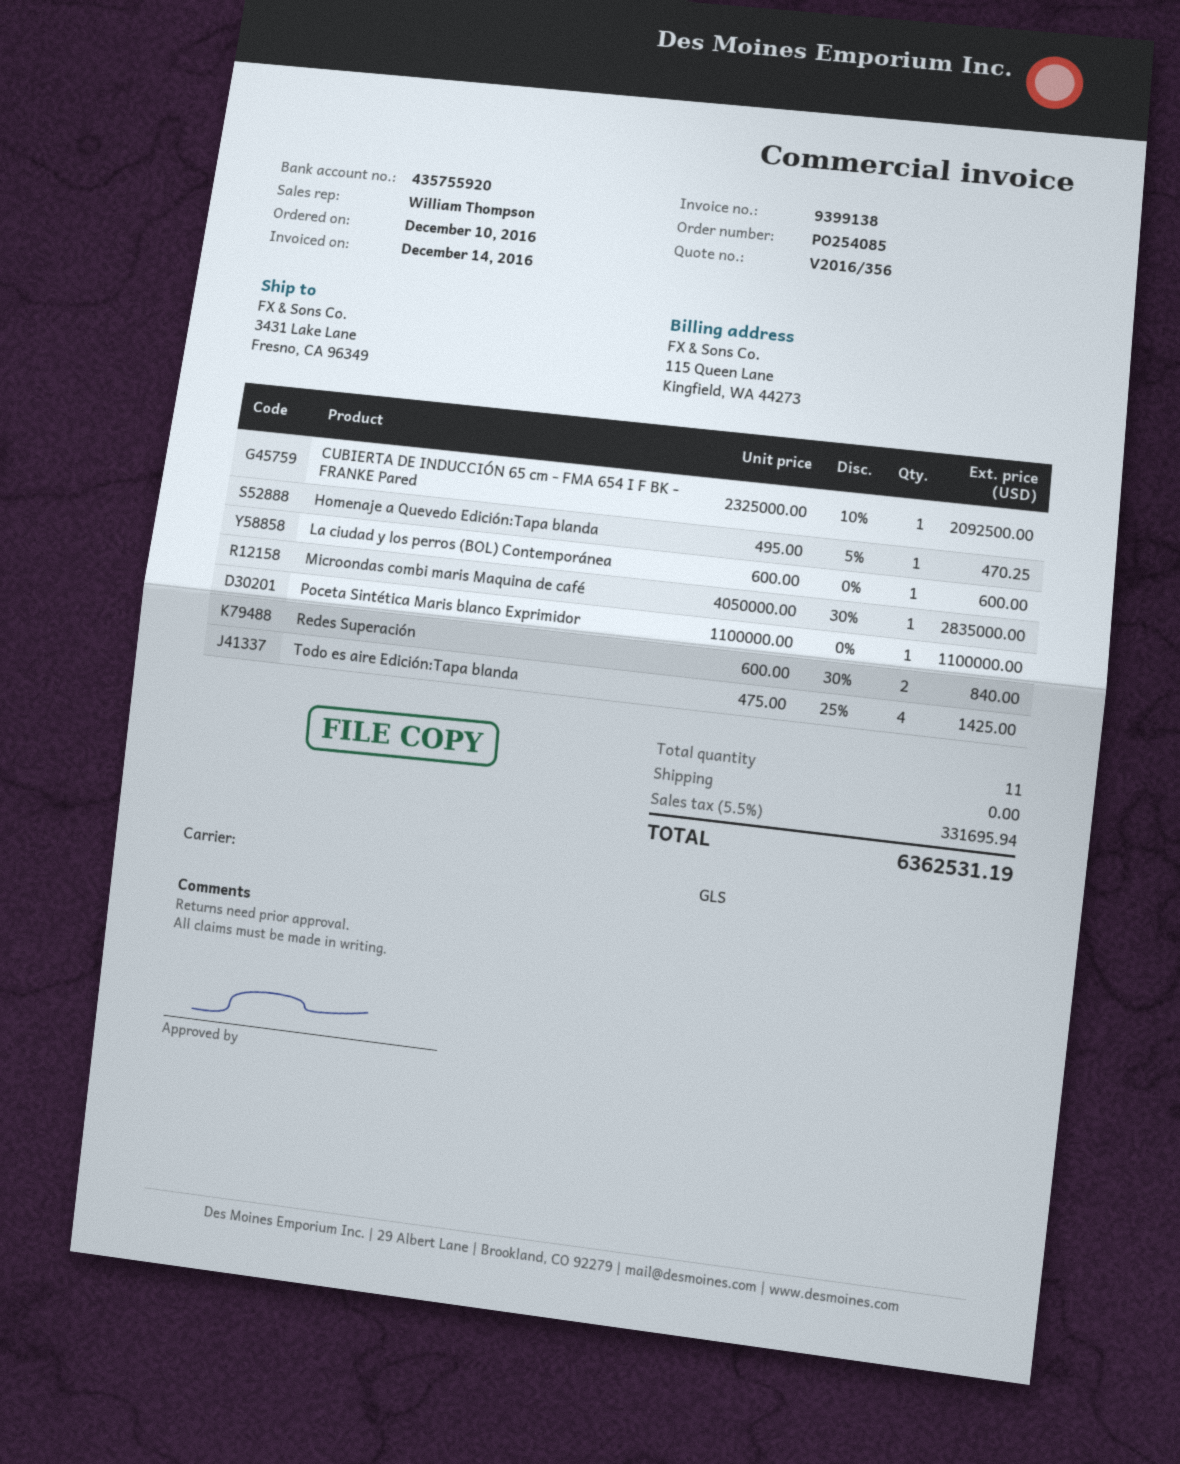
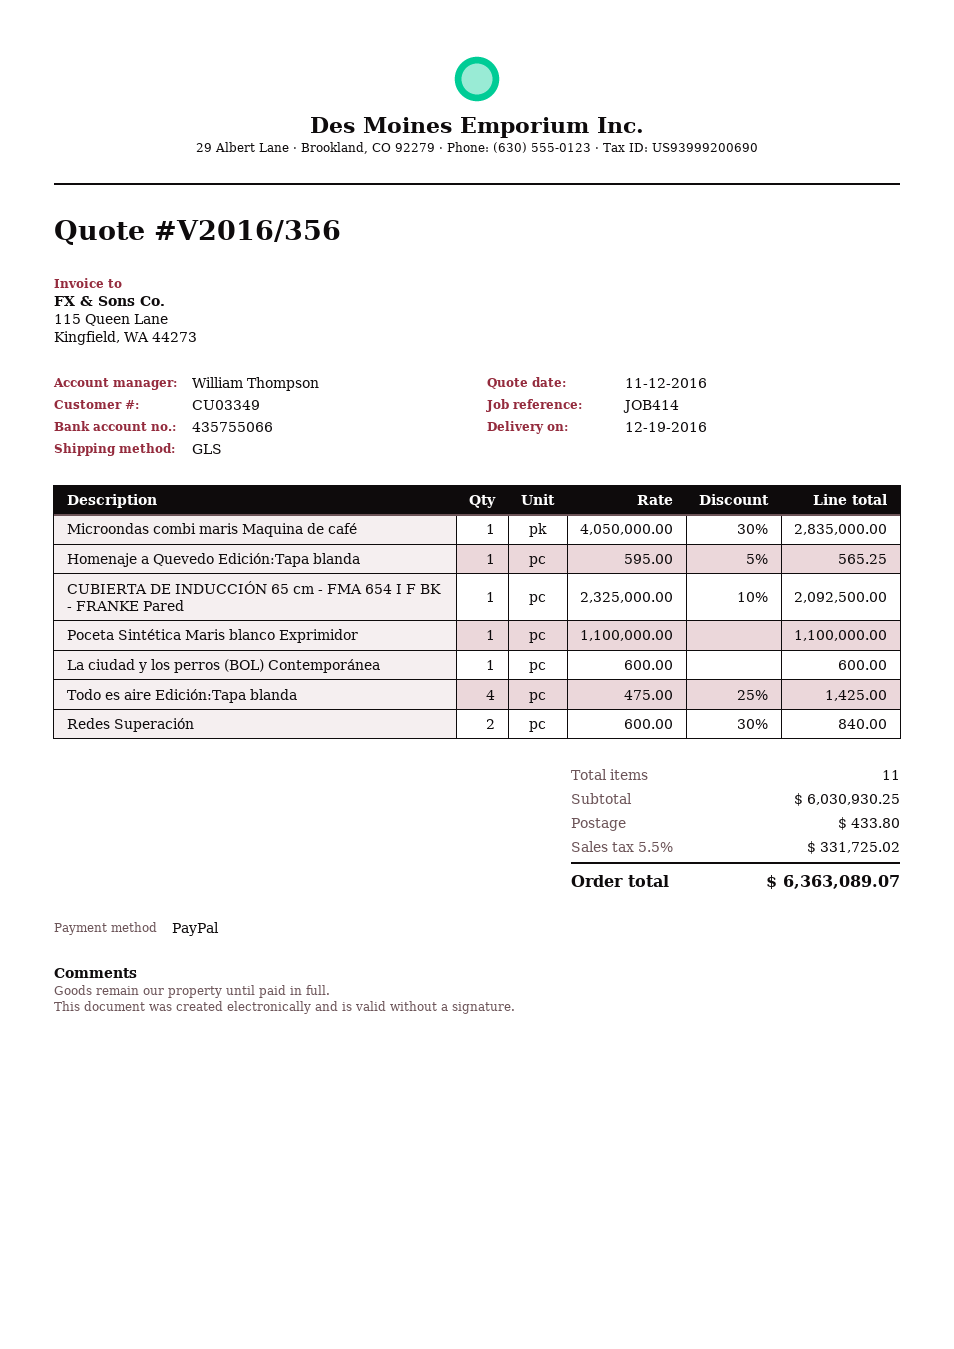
bank account: 435755920 -> 435755066
Homenaje a Quevedo Edición:Tapa blanda: 1 x 495.00 - 5% = 470.25 -> 1 x 595.00 - 5% = 565.25
shipping: 0.00 -> 433.80
tax: 5.5% = 331695.94 -> 5.5% = 331725.02
total: 6362531.19 -> 6363089.07

